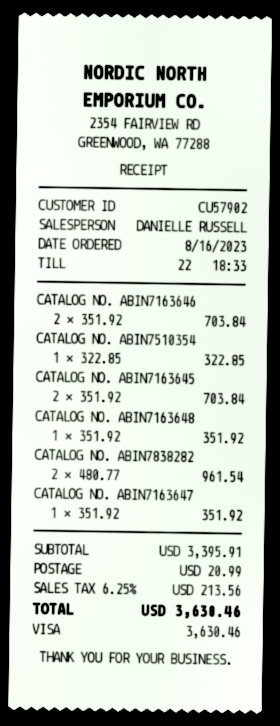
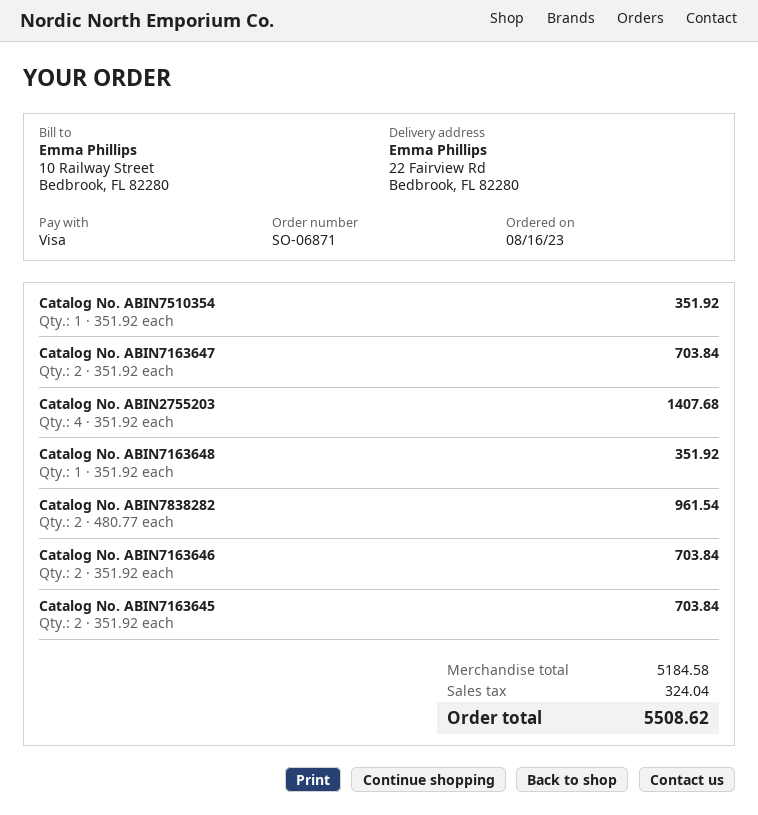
CATALOG NO. ABIN7510354: 1 x 322.85 = 322.85 -> 1 x 351.92 = 351.92
CATALOG NO. ABIN7163647: 1 x 351.92 = 351.92 -> 2 x 351.92 = 703.84
Catalog No. ABIN2755203: none -> 4 x 351.92 = 1407.68
subtotal: 3395.91 -> 5184.58
shipping: 20.99 -> none
tax: 213.56 -> 324.04
total: 3630.46 -> 5508.62

